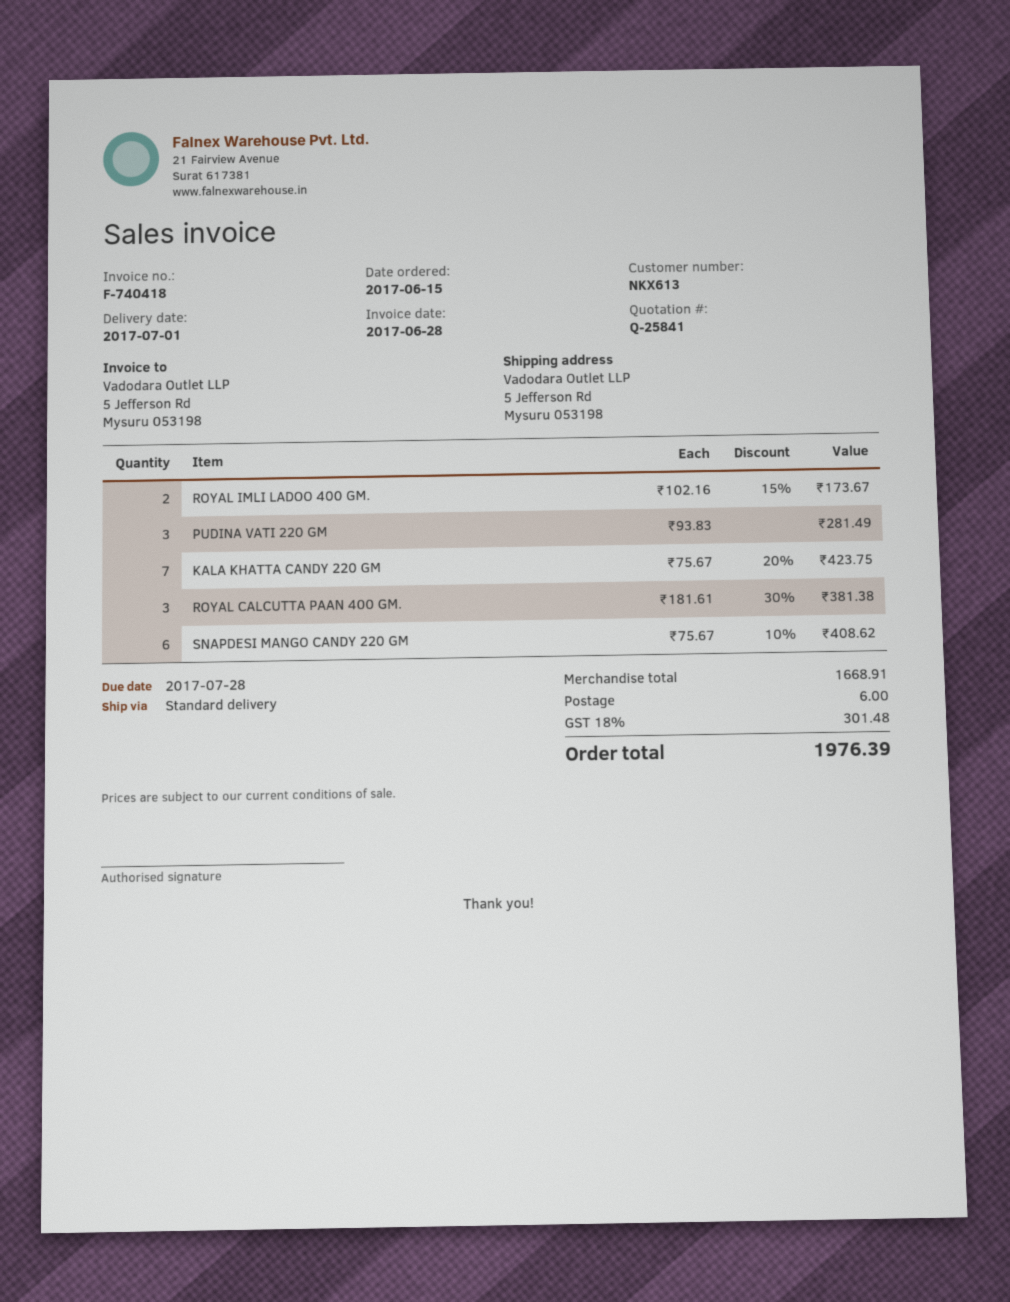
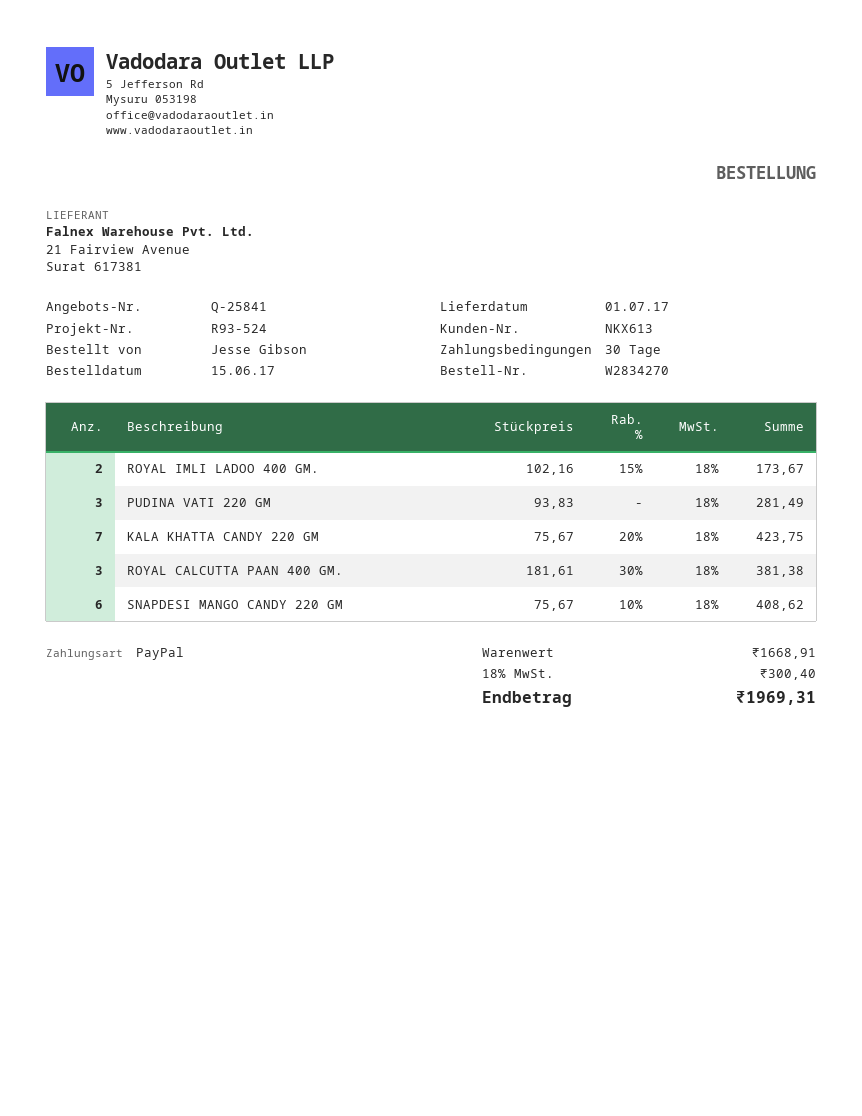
shipping: 6.00 -> none
tax: 18% = 301.48 -> 18% = 300.40
total: 1976.39 -> 1969.31

